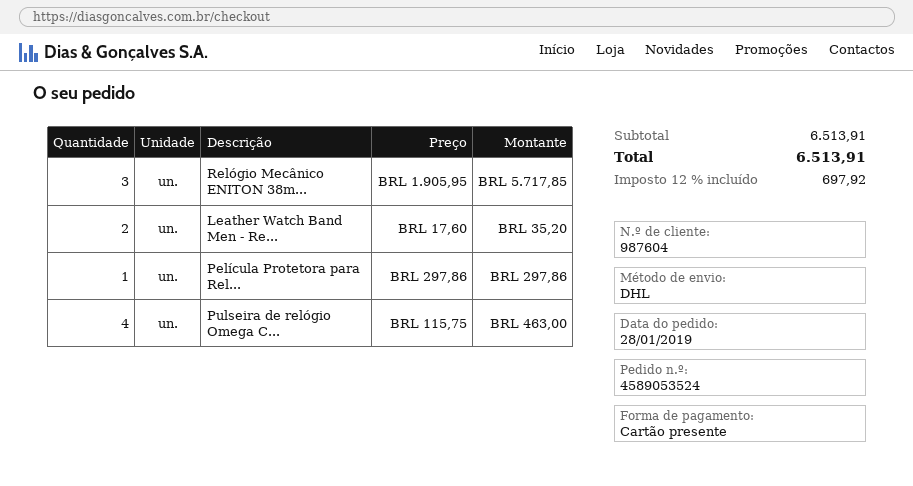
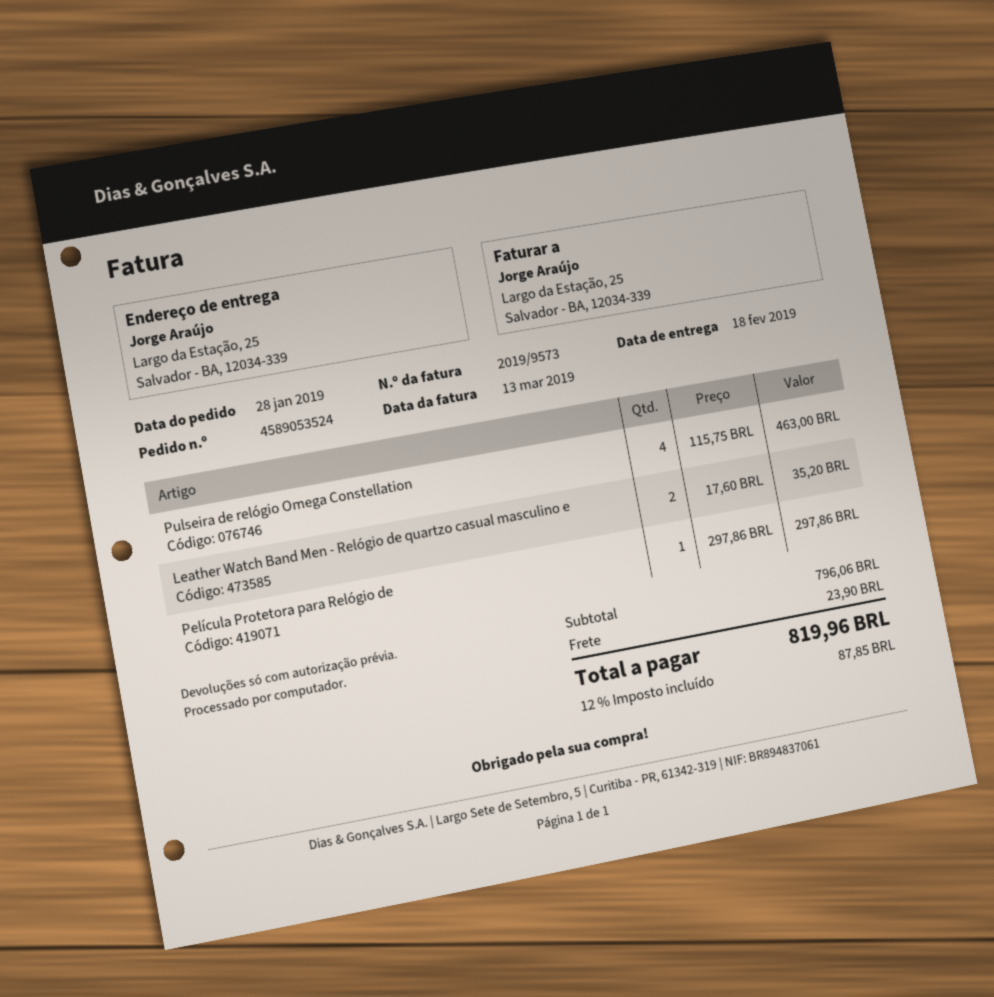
Relógio Mecânico ENITON 38m...: 3 x 1905.95 = 5717.85 -> none
subtotal: 6513.91 -> 796.06
shipping: none -> 23.90
tax: 12% = 697.92 -> 12% = 87.85
total: 6513.91 -> 819.96

